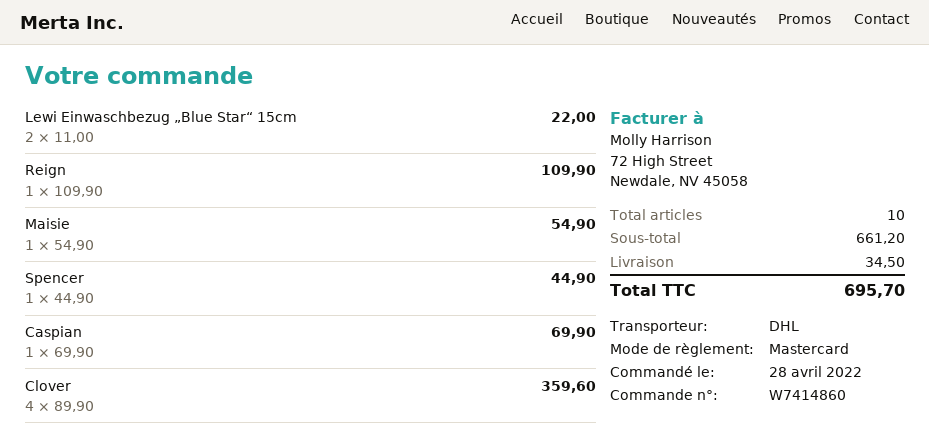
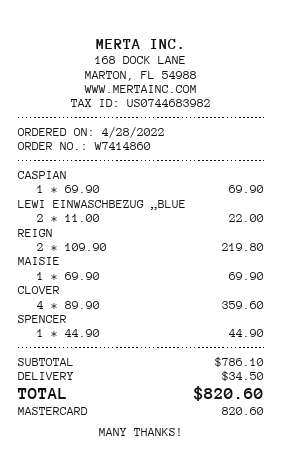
Reign: 1 x 109.90 = 109.90 -> 2 x 109.90 = 219.80
Maisie: 1 x 54.90 = 54.90 -> 1 x 69.90 = 69.90
subtotal: 661.20 -> 786.10
total: 695.70 -> 820.60

